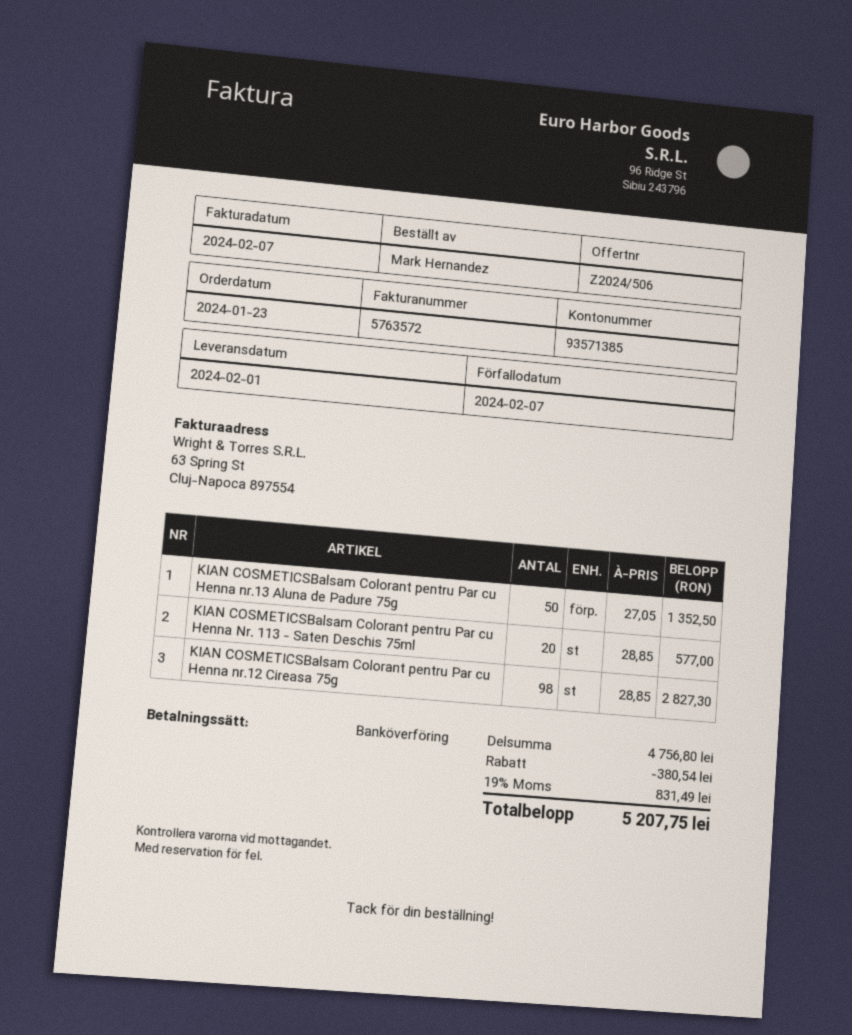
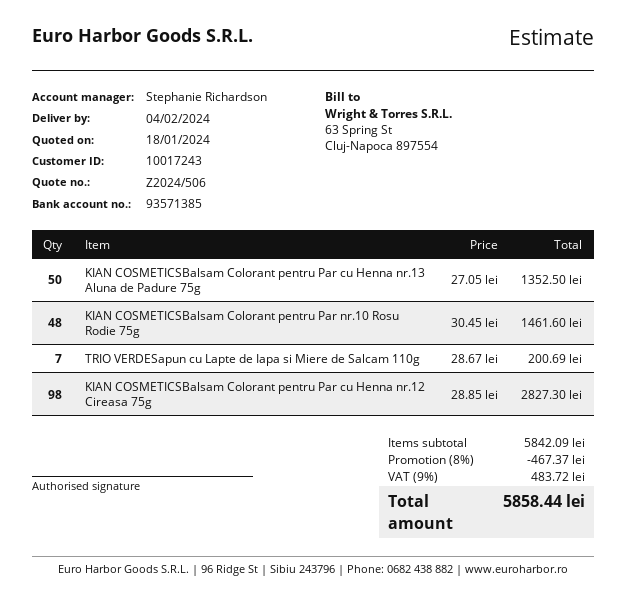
delivery date: 2024-02-01 -> 2024-02-04
KIAN COSMETICSBalsam Colorant pentru Par cu Henna Nr. 113 - Saten Deschis 75ml: 20 x 28.85 = 577.00 -> none
KIAN COSMETICSBalsam Colorant pentru Par nr.10 Rosu Rodie 75g: none -> 48 x 30.45 = 1461.60
TRIO VERDESapun cu Lapte de Iapa si Miere de Salcam 110g: none -> 7 x 28.67 = 200.69
subtotal: 4756.80 -> 5842.09
discount: 380.54 -> 467.37
tax: 19% = 831.49 -> 9% = 483.72
total: 5207.75 -> 5858.44

